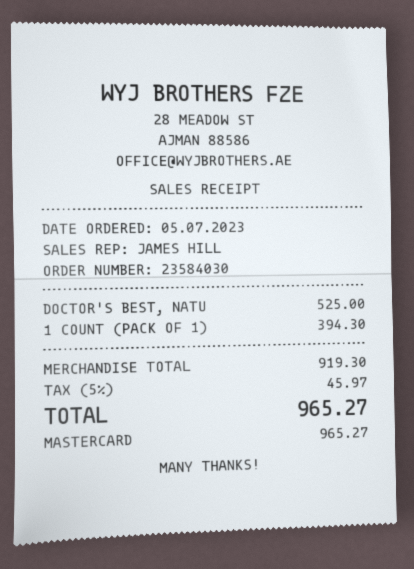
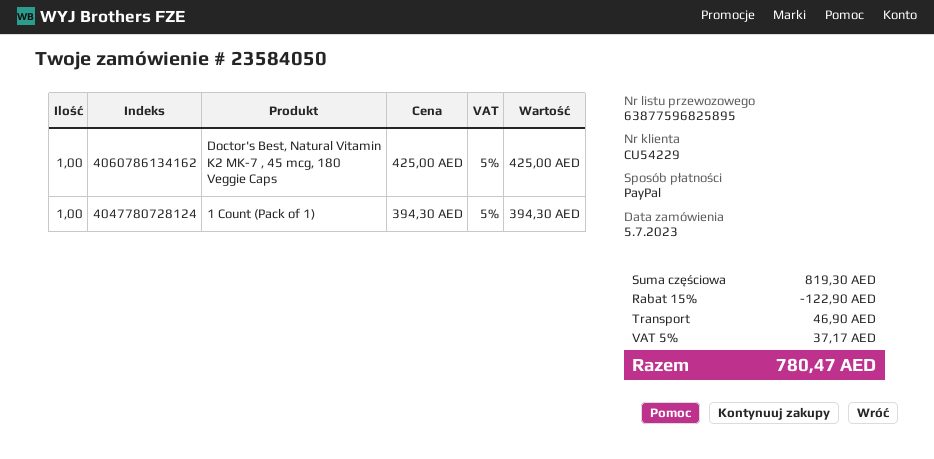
order number: 23584030 -> 23584050
payment method: Mastercard -> PayPal
DOCTOR'S BEST, NATU: 1 x 525.00 = 525.00 -> 1 x 425.00 = 425.00
subtotal: 919.30 -> 819.30
discount: none -> 15% = 122.90
shipping: none -> 46.90
tax: 5% = 45.97 -> 5% = 37.17
total: 965.27 -> 780.47

